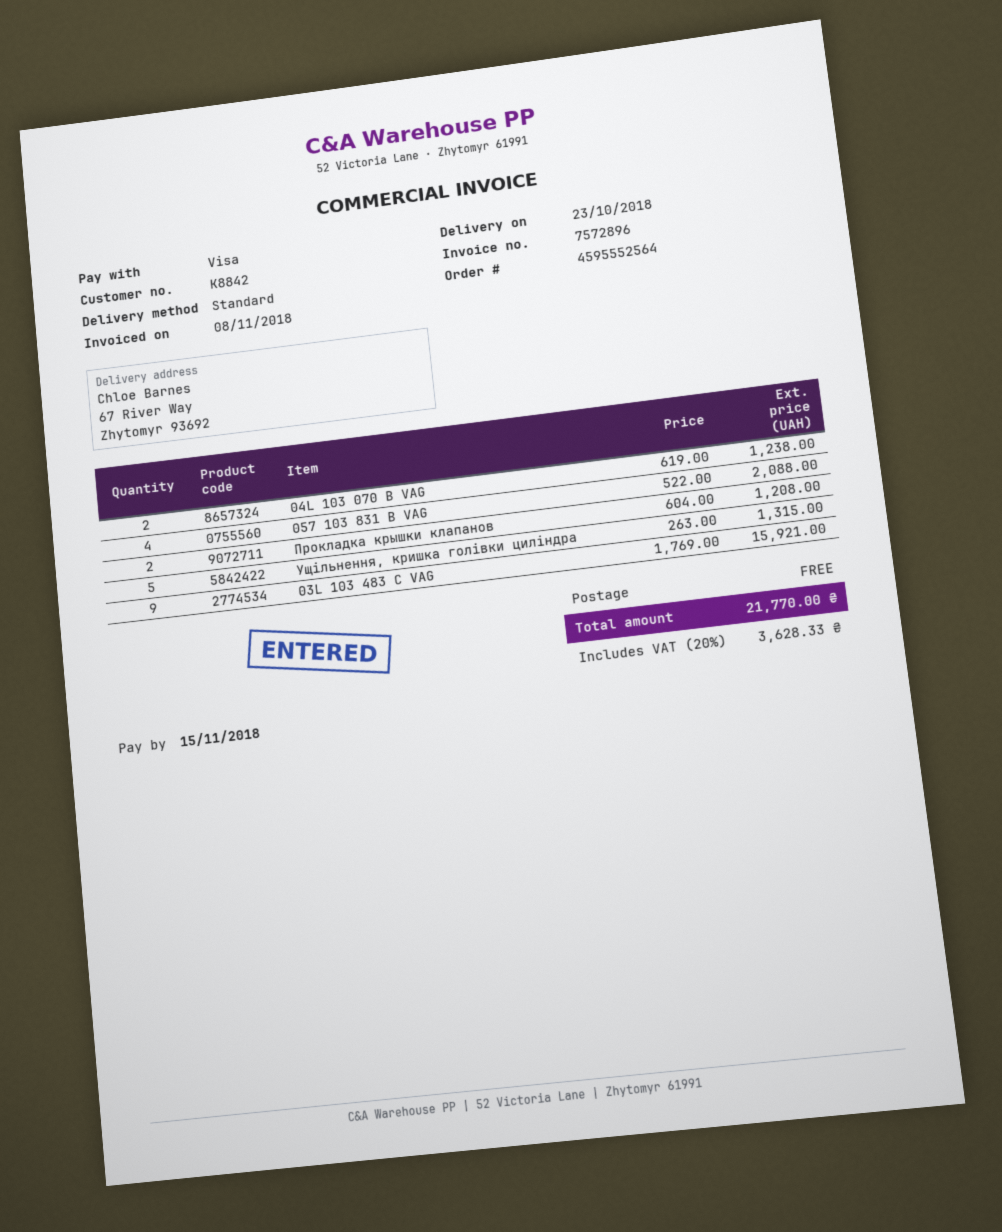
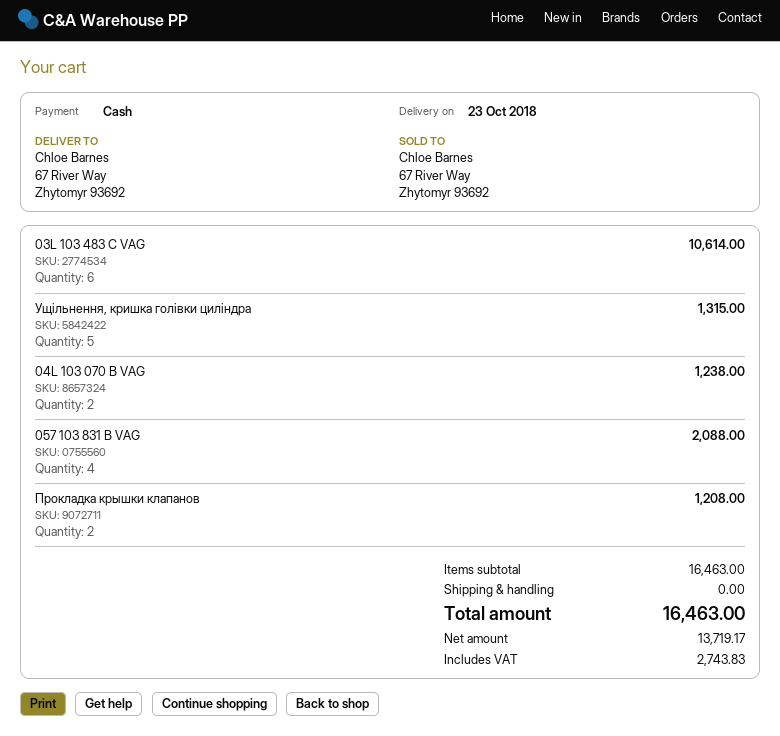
payment method: Visa -> cash
03L 103 483 C VAG: 9 for 15921.00 -> 6 for 10614.00
tax: 3628.33 -> 2743.83
total: 21770.00 -> 16463.00

